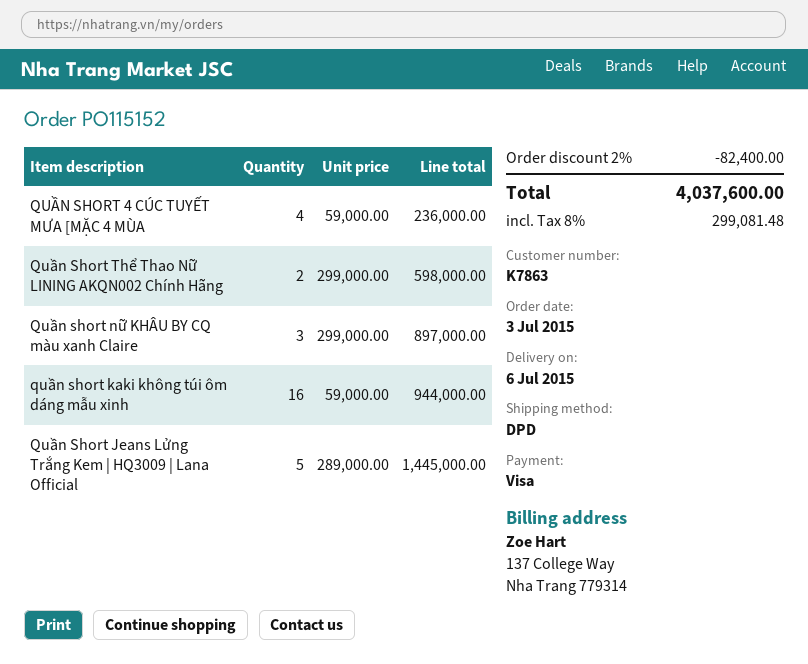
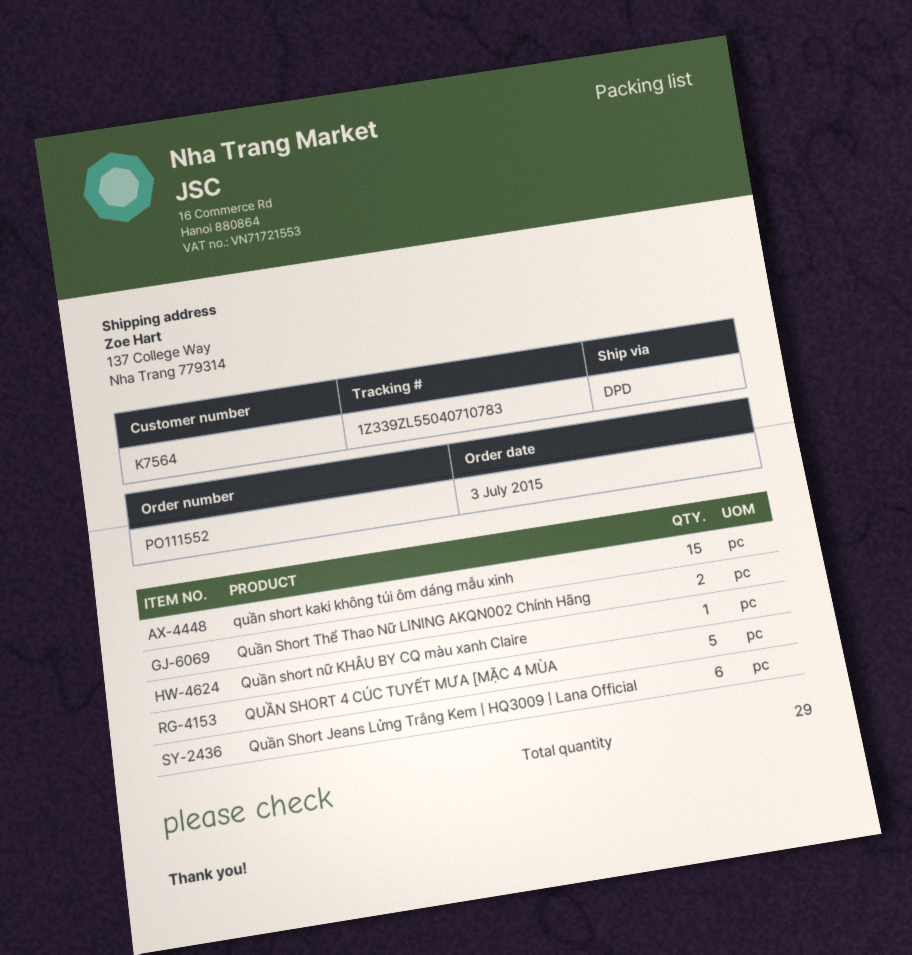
order number: PO115152 -> PO111552
customer number: K7863 -> K7564
QUẦN SHORT 4 CÚC TUYẾT MƯA [MẶC 4 MÙA: 4 -> 5
Quần short nữ KHÂU BY CQ màu xanh Claire: 3 -> 1
quần short kaki không túi ôm dáng mẫu xinh: 16 -> 15
Quần Short Jeans Lửng Trắng Kem | HQ3009 | Lana Official: 5 -> 6

